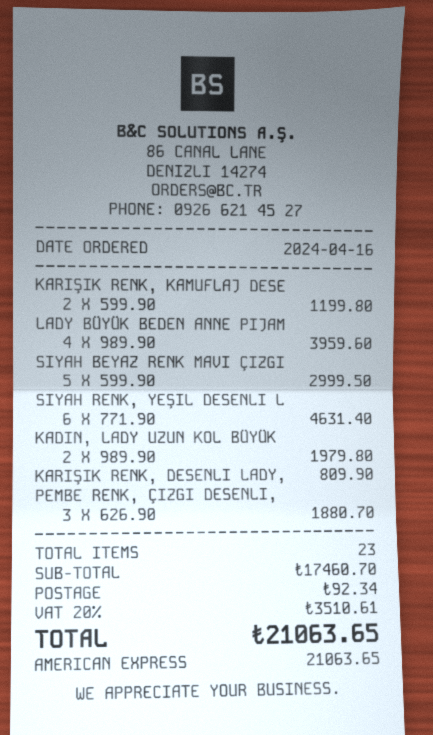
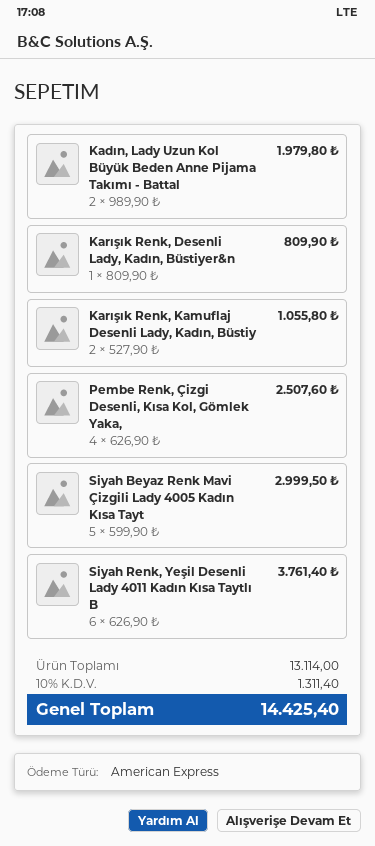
KARIŞIK RENK, KAMUFLAJ DESE: 2 x 599.90 = 1199.80 -> 2 x 527.90 = 1055.80
LADY BÜYÜK BEDEN ANNE PIJAM: 4 x 989.90 = 3959.60 -> none
SIYAH RENK, YEŞIL DESENLI L: 6 x 771.90 = 4631.40 -> 6 x 626.90 = 3761.40
PEMBE RENK, ÇIZGI DESENLI,: 3 x 626.90 = 1880.70 -> 4 x 626.90 = 2507.60
subtotal: 17460.70 -> 13114.00
shipping: 92.34 -> none
tax: 20% = 3510.61 -> 10% = 1311.40
total: 21063.65 -> 14425.40

